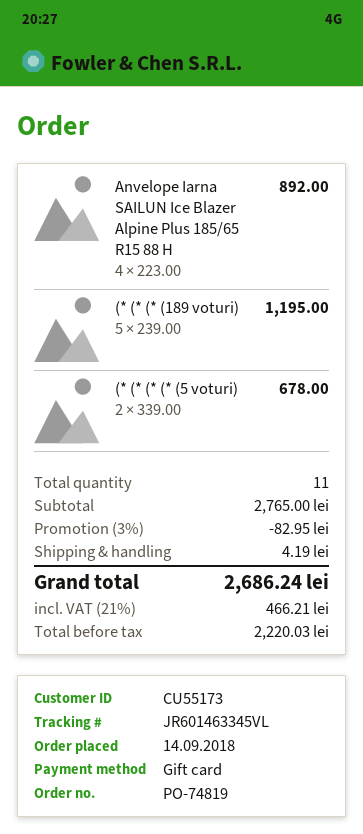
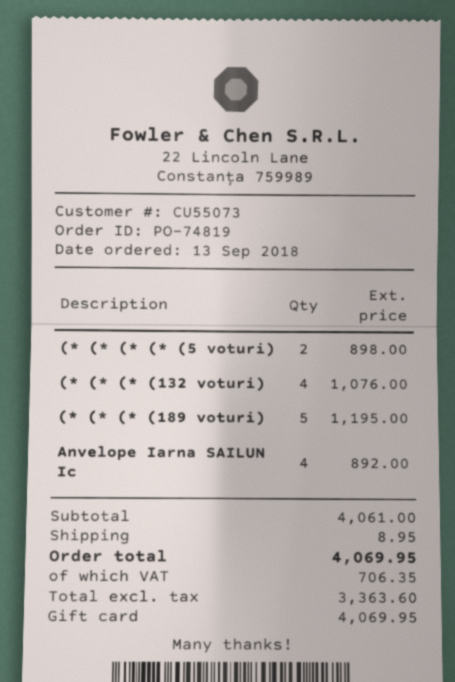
order date: 2018-09-14 -> 2018-09-13
customer number: CU55173 -> CU55073
(* (* (* (* (5 voturi): 2 for 678.00 -> 2 for 898.00
(* (* (* (132 voturi): none -> 4 for 1076.00
subtotal: 2765.00 -> 4061.00
discount: 3% = 82.95 -> none
shipping: 4.19 -> 8.95
net: 2220.03 -> 3363.60
tax: 466.21 -> 706.35
total: 2686.24 -> 4069.95

